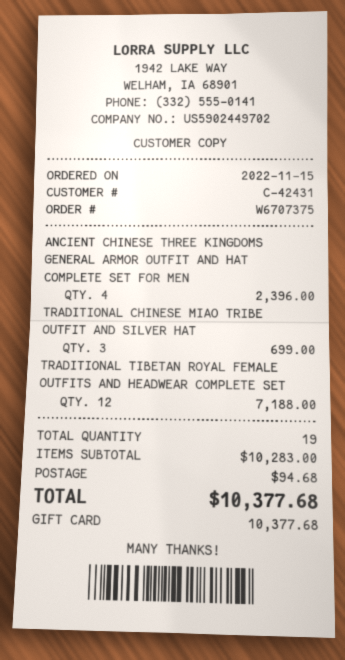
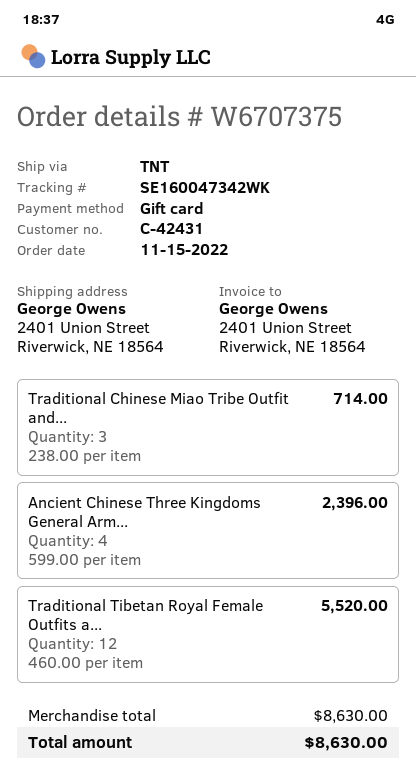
TRADITIONAL CHINESE MIAO TRIBE OUTFIT AND SILVER HAT: 3 for 699.00 -> 3 for 714.00
TRADITIONAL TIBETAN ROYAL FEMALE OUTFITS AND HEADWEAR COMPLETE SET: 12 for 7188.00 -> 12 for 5520.00
subtotal: 10283.00 -> 8630.00
shipping: 94.68 -> none
total: 10377.68 -> 8630.00

